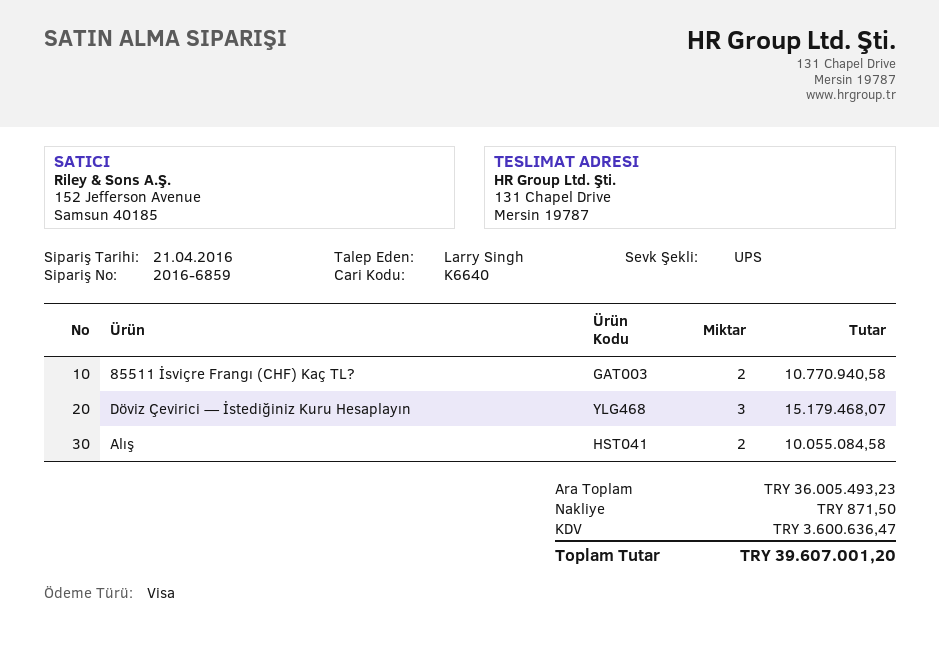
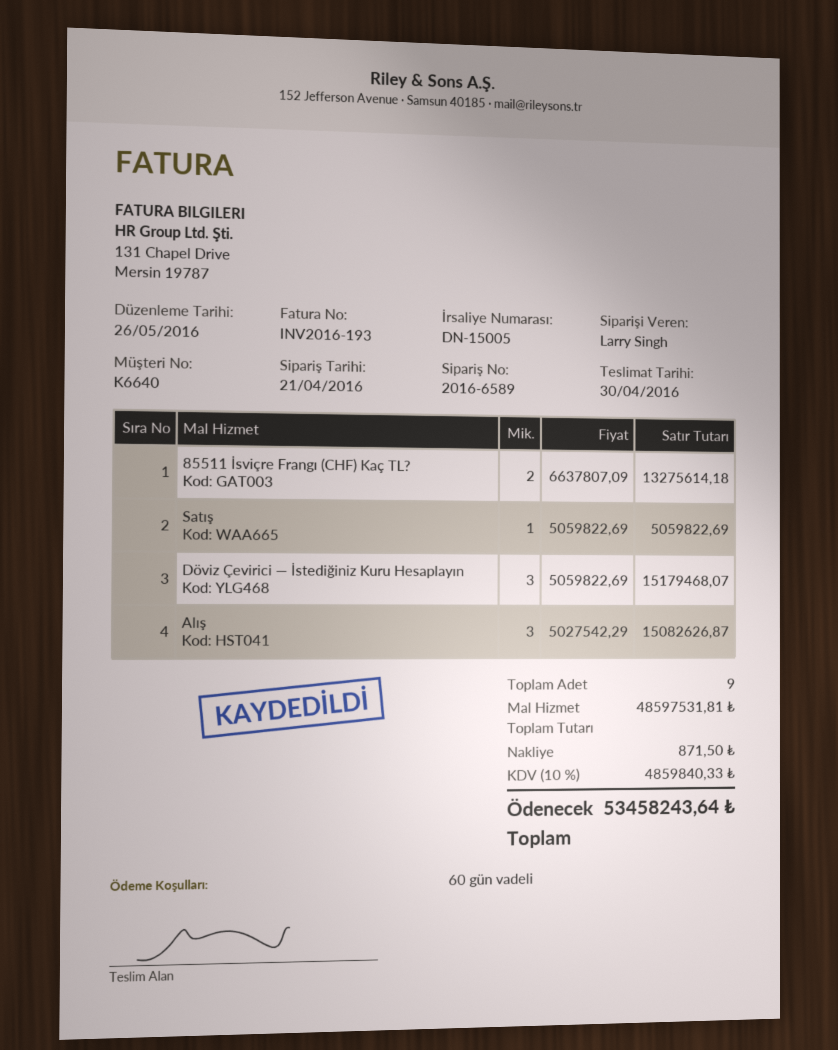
order number: 2016-6859 -> 2016-6589
85511 İsviçre Frangı (CHF) Kaç TL?: 2 for 10770940.58 -> 2 for 13275614.18
Alış: 2 for 10055084.58 -> 3 for 15082626.87
Satış: none -> 1 for 5059822.69
subtotal: 36005493.23 -> 48597531.81
tax: 3600636.47 -> 4859840.33
total: 39607001.20 -> 53458243.64

